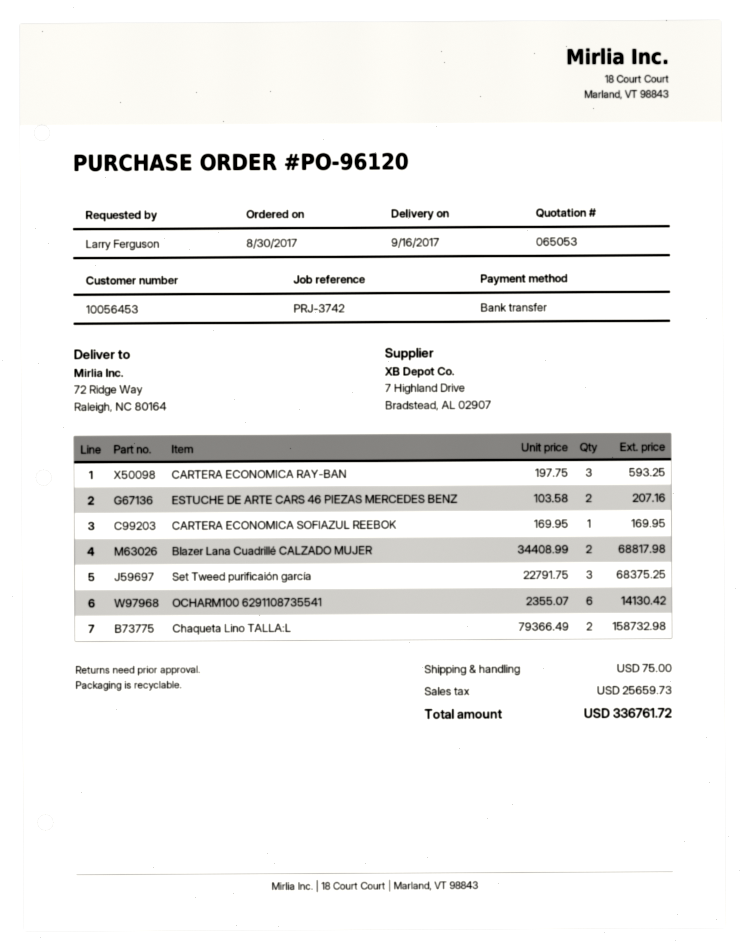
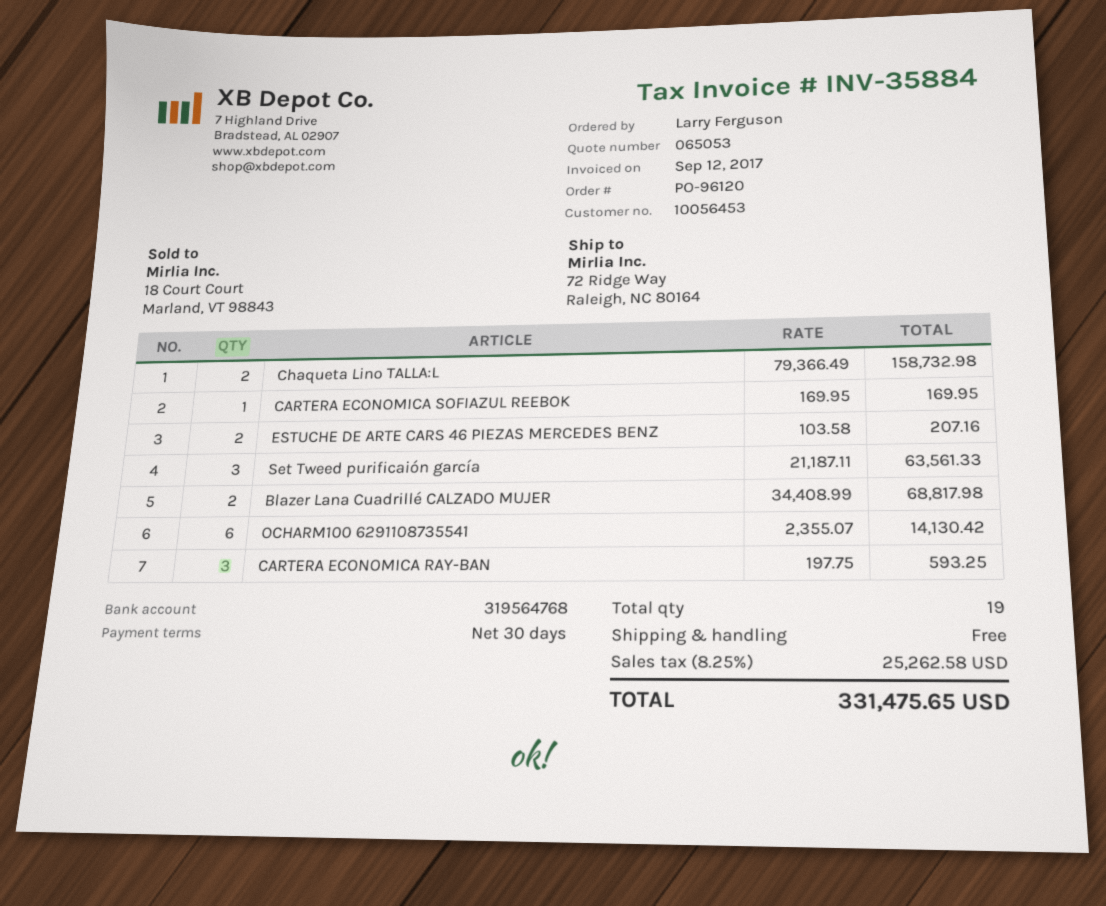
Set Tweed purificaión garcía: 3 x 22791.75 = 68375.25 -> 3 x 21187.11 = 63561.33
shipping: 75.00 -> 0.00
tax: 25659.73 -> 25262.58
total: 336761.72 -> 331475.65

